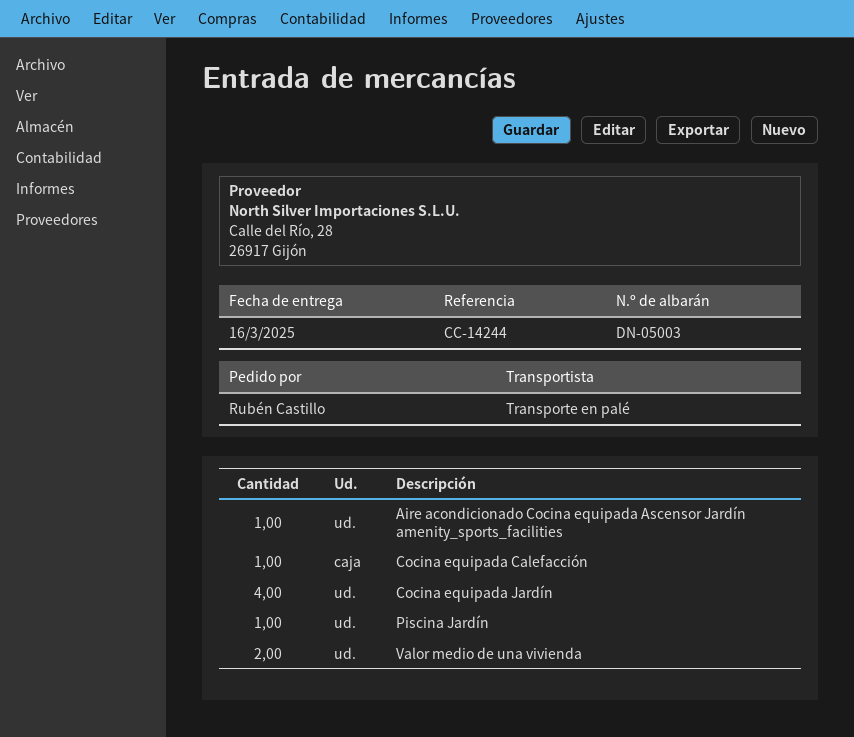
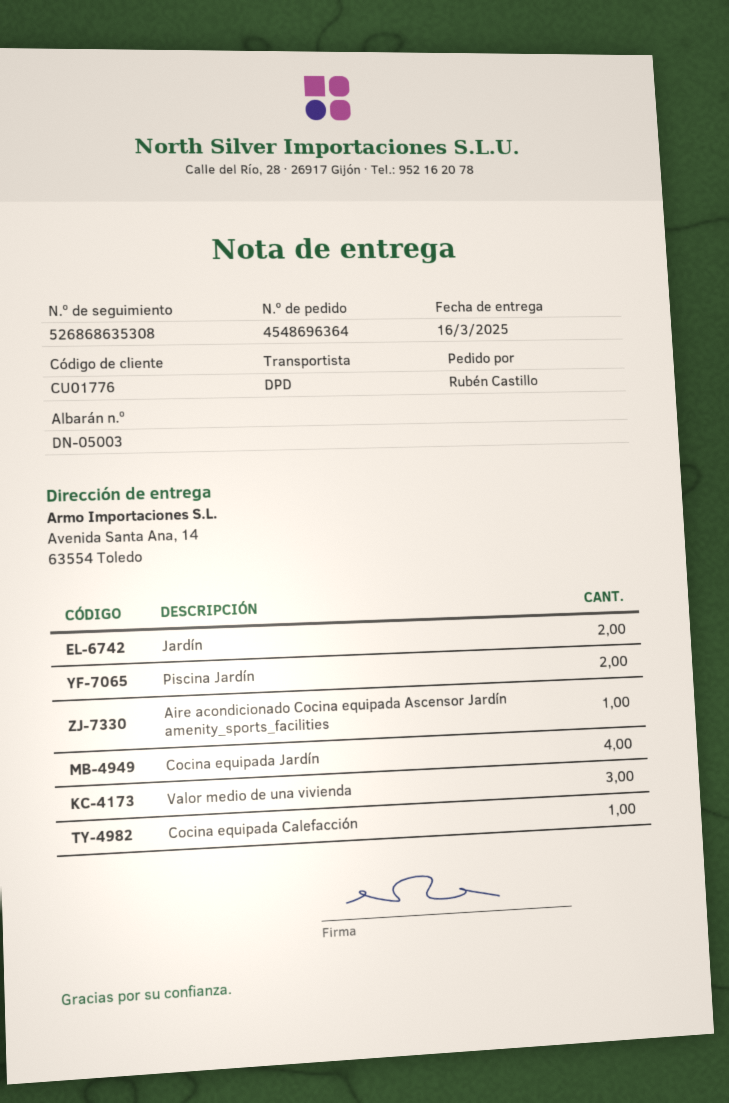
shipping method: pallet freight -> DPD
Piscina Jardín: 1 -> 2
Valor medio de una vivienda: 2 -> 3
Jardín: none -> 2

